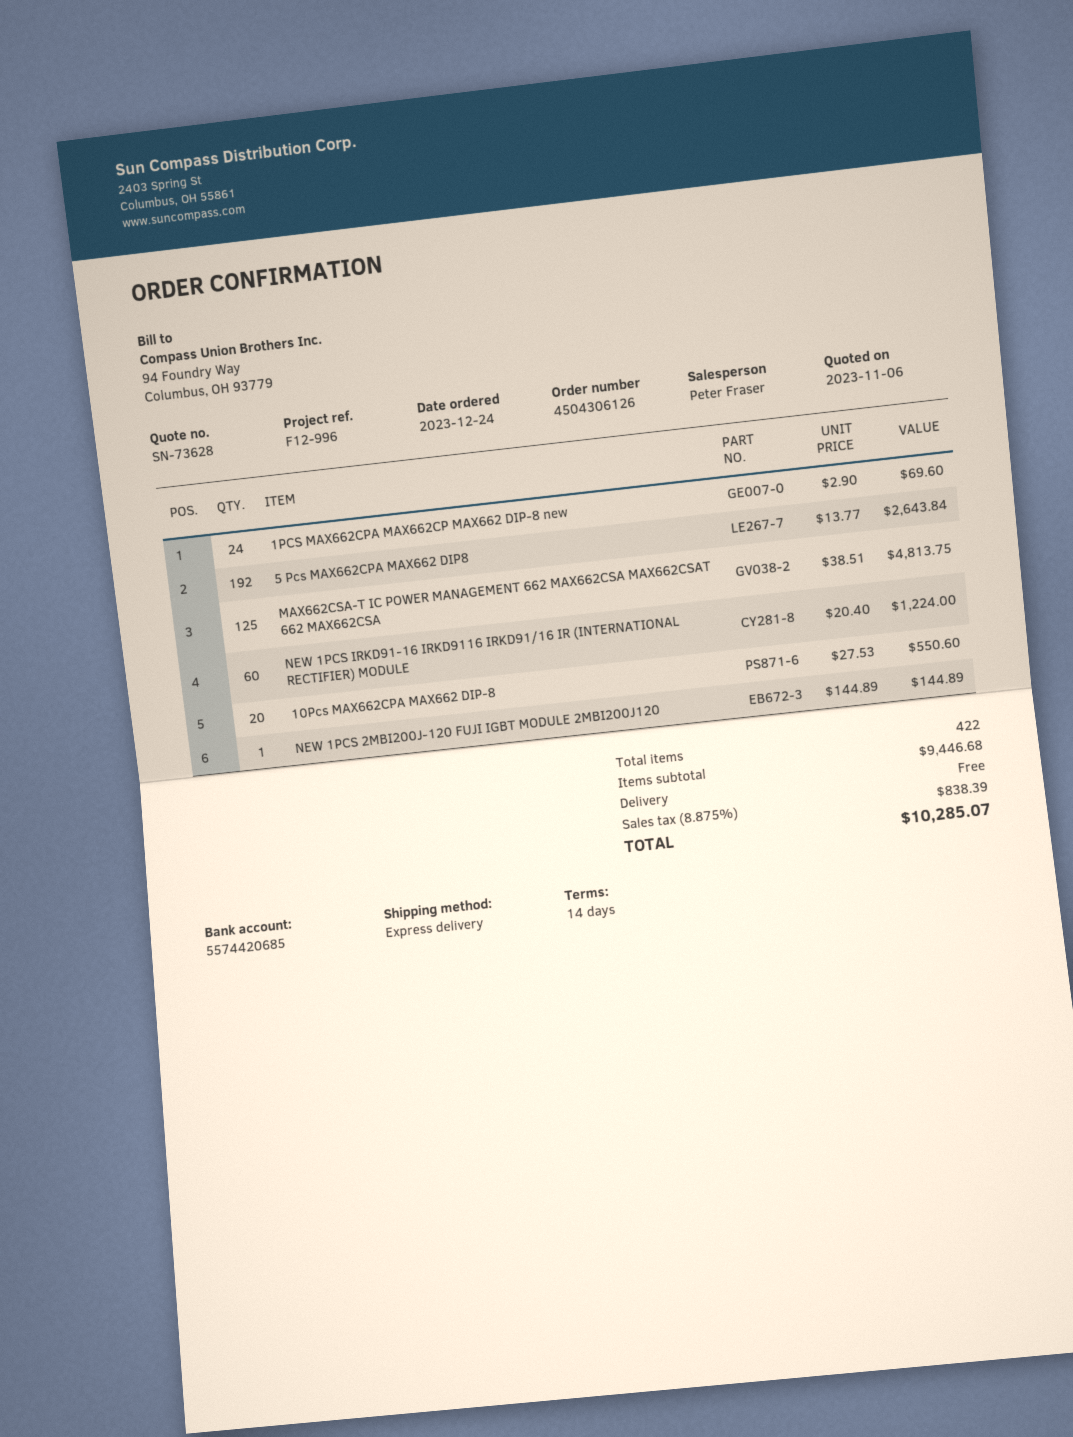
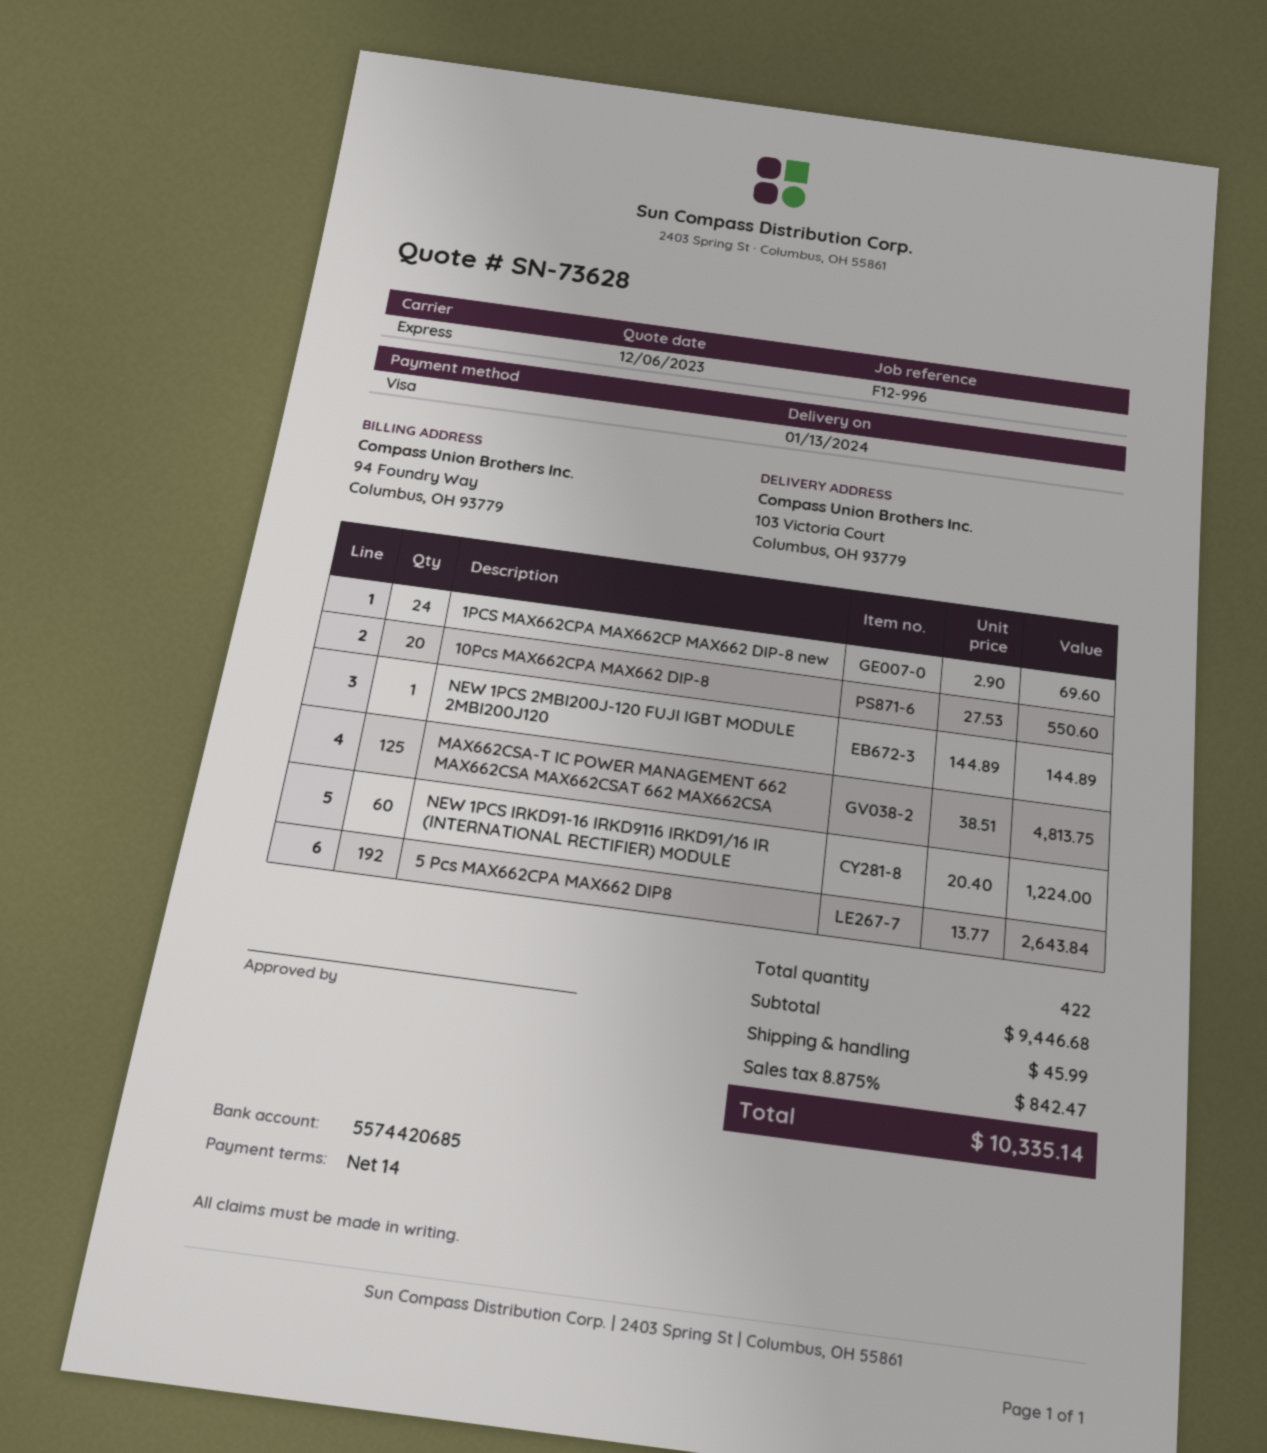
quote date: 2023-11-06 -> 2023-12-06
shipping: 0.00 -> 45.99
tax: 8.875% = 838.39 -> 8.875% = 842.47
total: 10285.07 -> 10335.14

